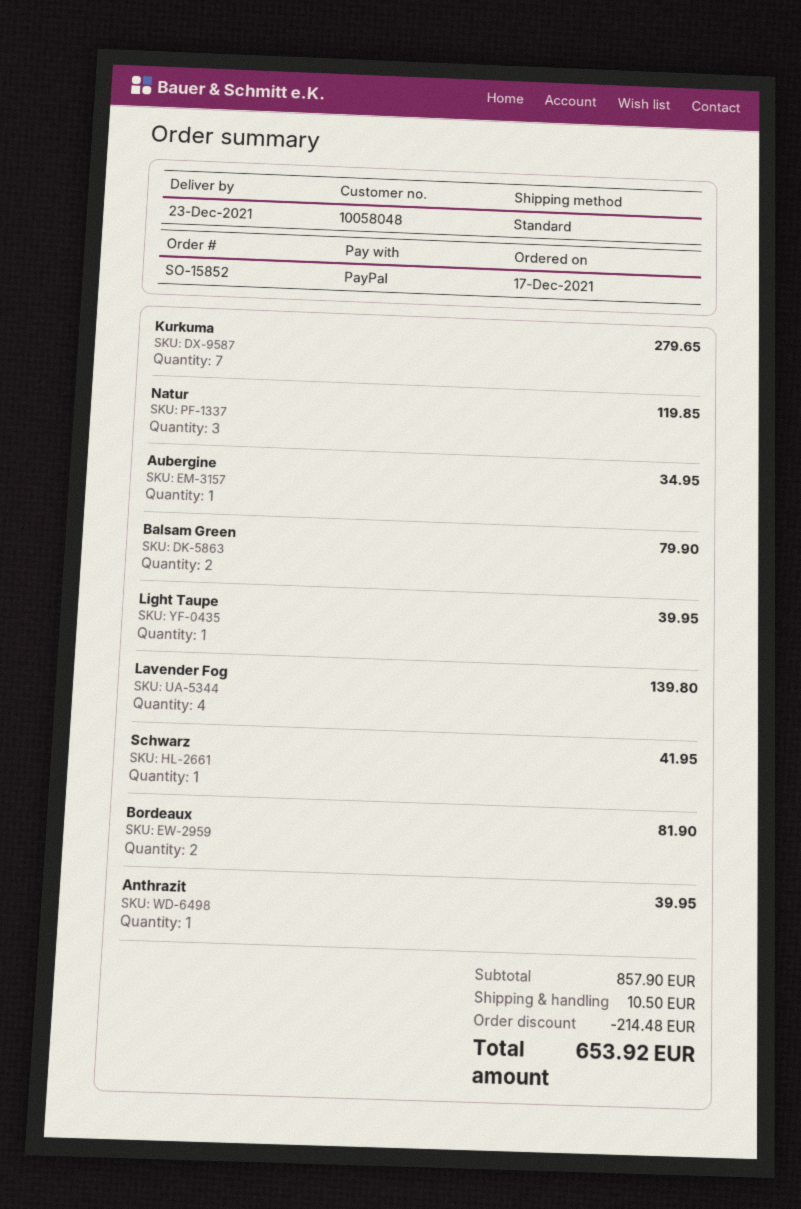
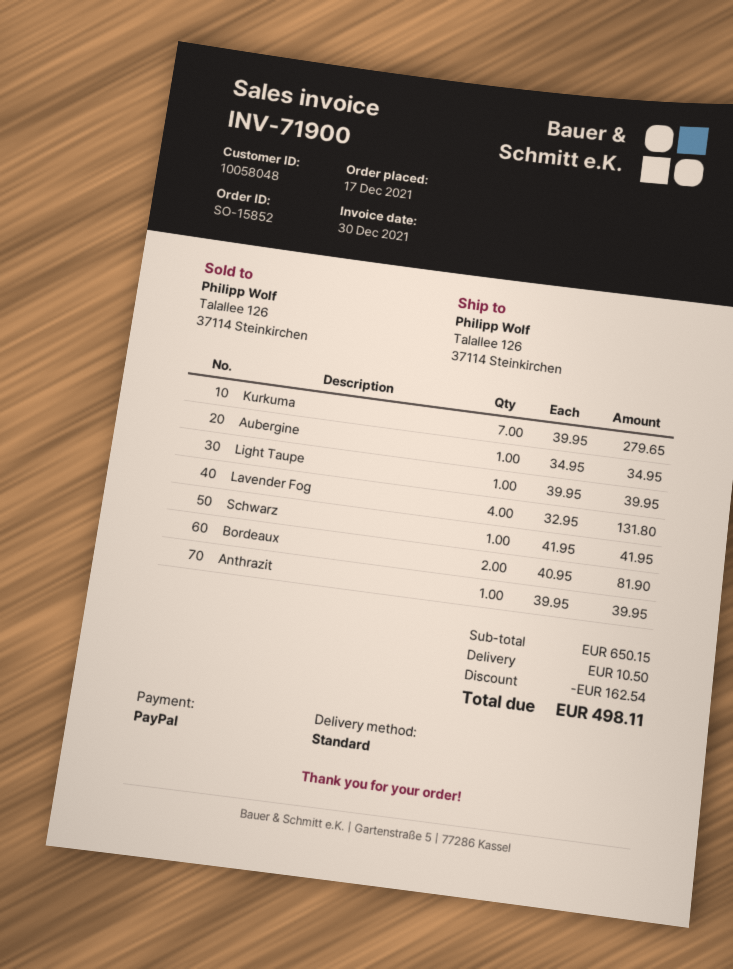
Natur: 3 for 119.85 -> none
Balsam Green: 2 for 79.90 -> none
Lavender Fog: 4 for 139.80 -> 4 for 131.80
subtotal: 857.90 -> 650.15
discount: 214.48 -> 162.54
total: 653.92 -> 498.11

